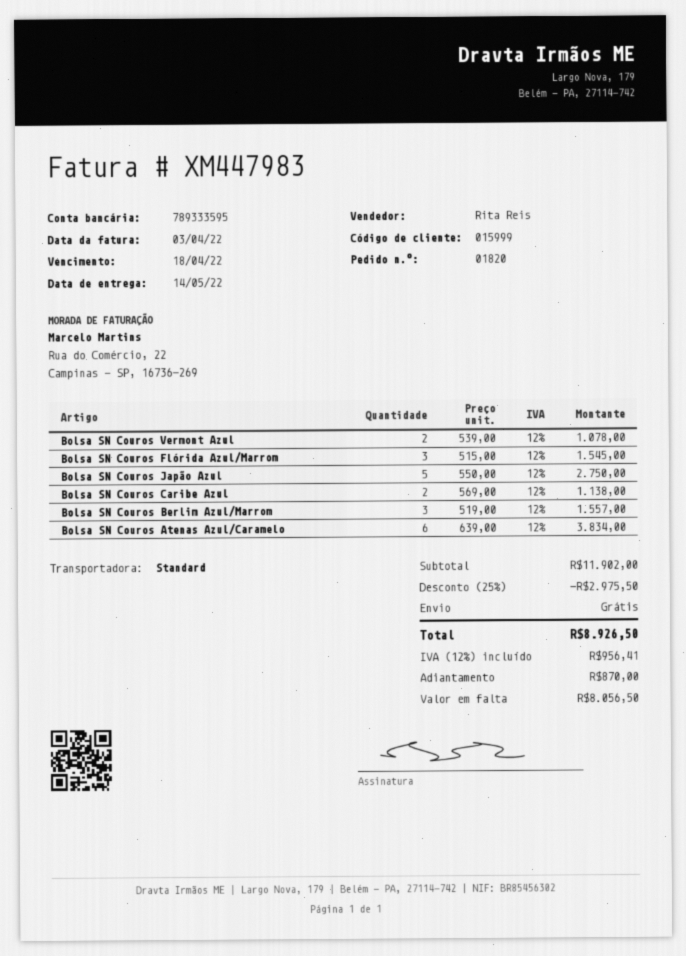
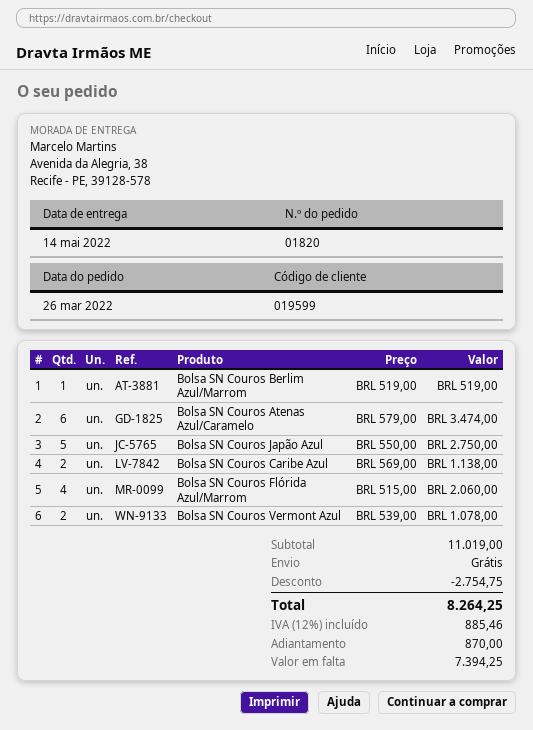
customer number: 015999 -> 019599
Bolsa SN Couros Flórida Azul/Marrom: 3 x 515.00 = 1545.00 -> 4 x 515.00 = 2060.00
Bolsa SN Couros Berlim Azul/Marrom: 3 x 519.00 = 1557.00 -> 1 x 519.00 = 519.00
Bolsa SN Couros Atenas Azul/Caramelo: 6 x 639.00 = 3834.00 -> 6 x 579.00 = 3474.00
subtotal: 11902.00 -> 11019.00
discount: 2975.50 -> 2754.75
tax: 12% = 956.41 -> 12% = 885.46
total: 8926.50 -> 8264.25
balance: 8056.50 -> 7394.25

